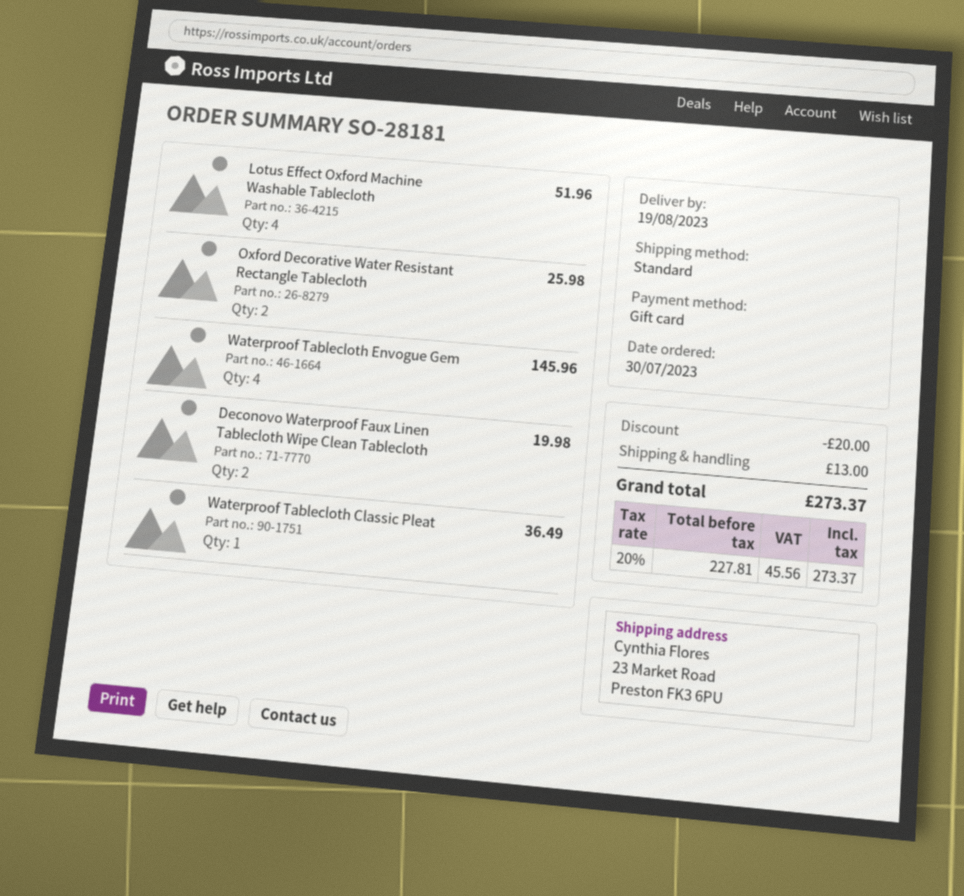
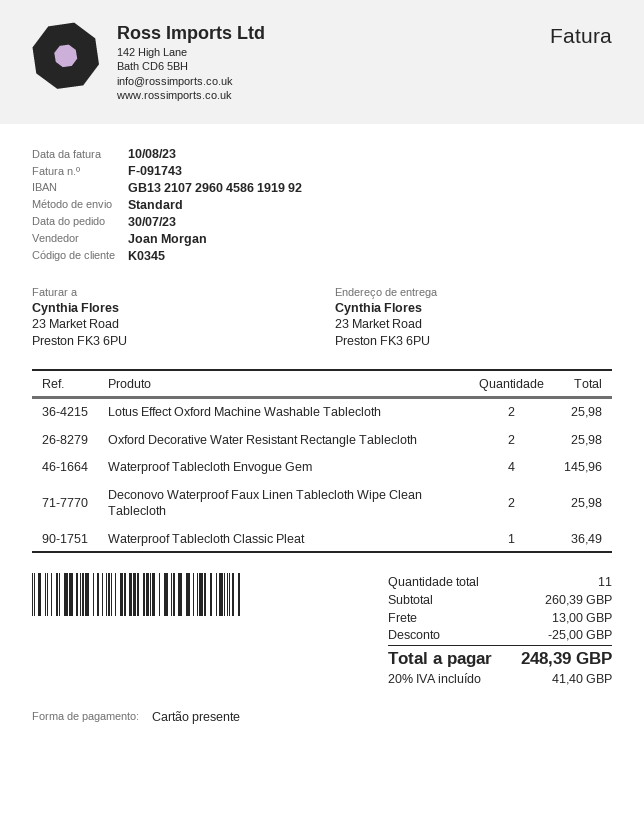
Lotus Effect Oxford Machine Washable Tablecloth: 4 for 51.96 -> 2 for 25.98
Deconovo Waterproof Faux Linen Tablecloth Wipe Clean Tablecloth: 2 for 19.98 -> 2 for 25.98
discount: 20.00 -> 25.00
tax: 20% = 45.56 -> 20% = 41.40
total: 273.37 -> 248.39

